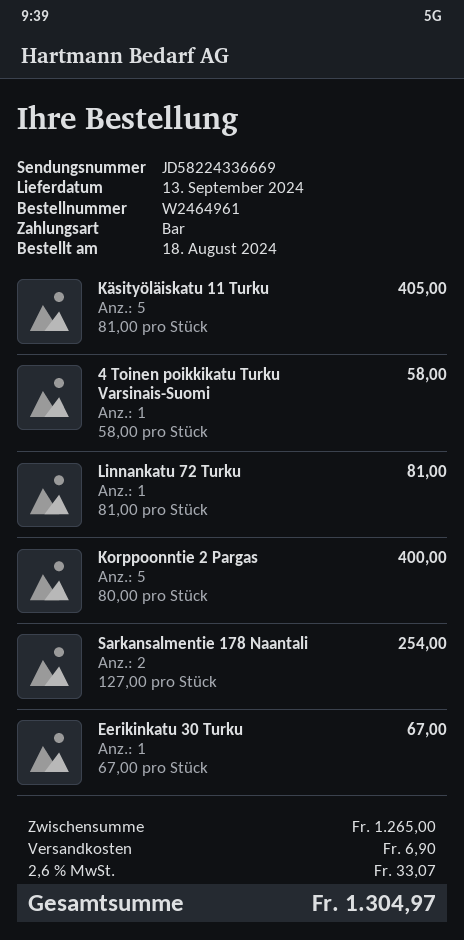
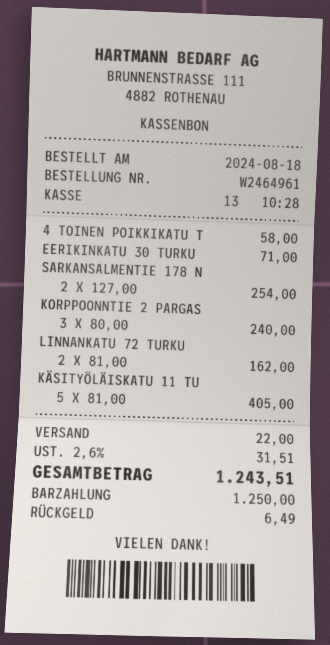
Linnankatu 72 Turku: 1 x 81.00 = 81.00 -> 2 x 81.00 = 162.00
Korppoonntie 2 Pargas: 5 x 80.00 = 400.00 -> 3 x 80.00 = 240.00
Eerikinkatu 30 Turku: 1 x 67.00 = 67.00 -> 1 x 71.00 = 71.00
shipping: 6.90 -> 22.00
tax: 2.6% = 33.07 -> 2.6% = 31.51
total: 1304.97 -> 1243.51

